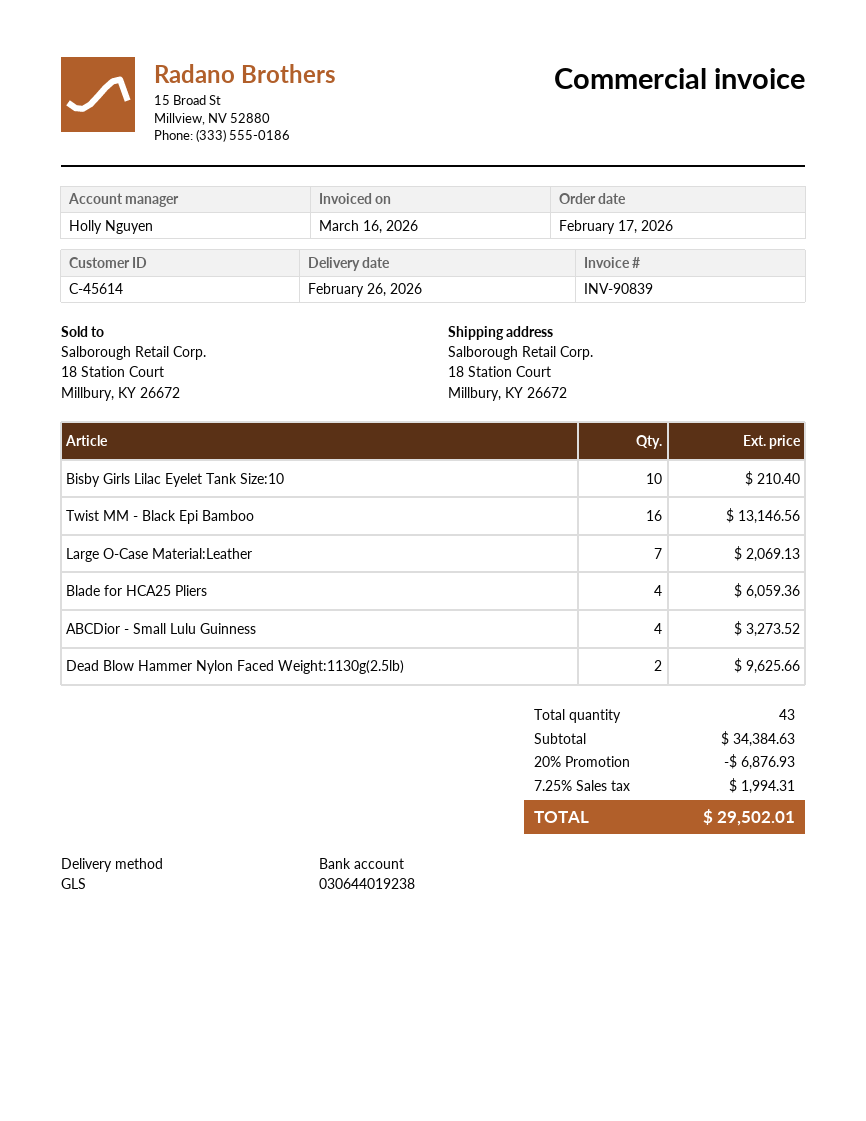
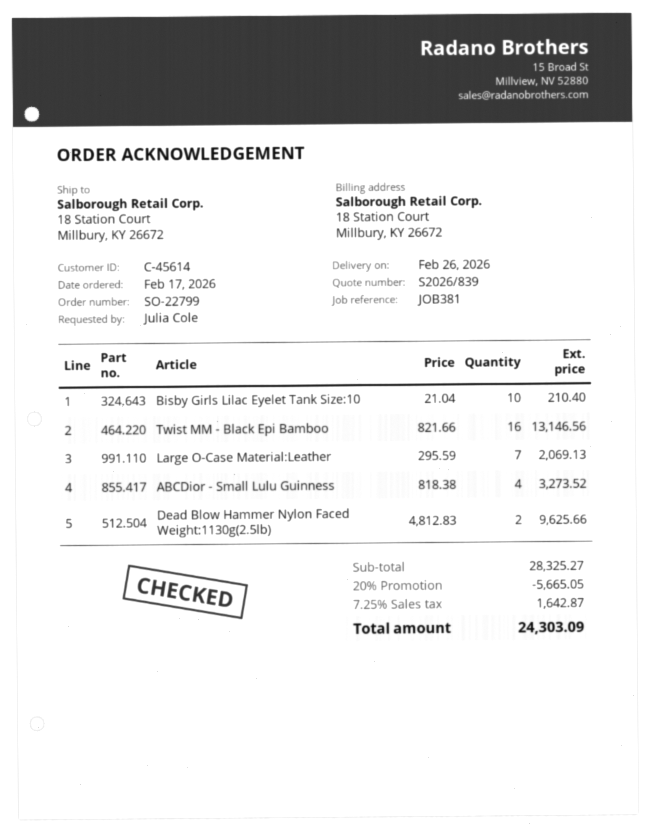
Blade for HCA25 Pliers: 4 for 6059.36 -> none
subtotal: 34384.63 -> 28325.27
discount: 20% = 6876.93 -> 20% = 5665.05
tax: 7.25% = 1994.31 -> 7.25% = 1642.87
total: 29502.01 -> 24303.09

